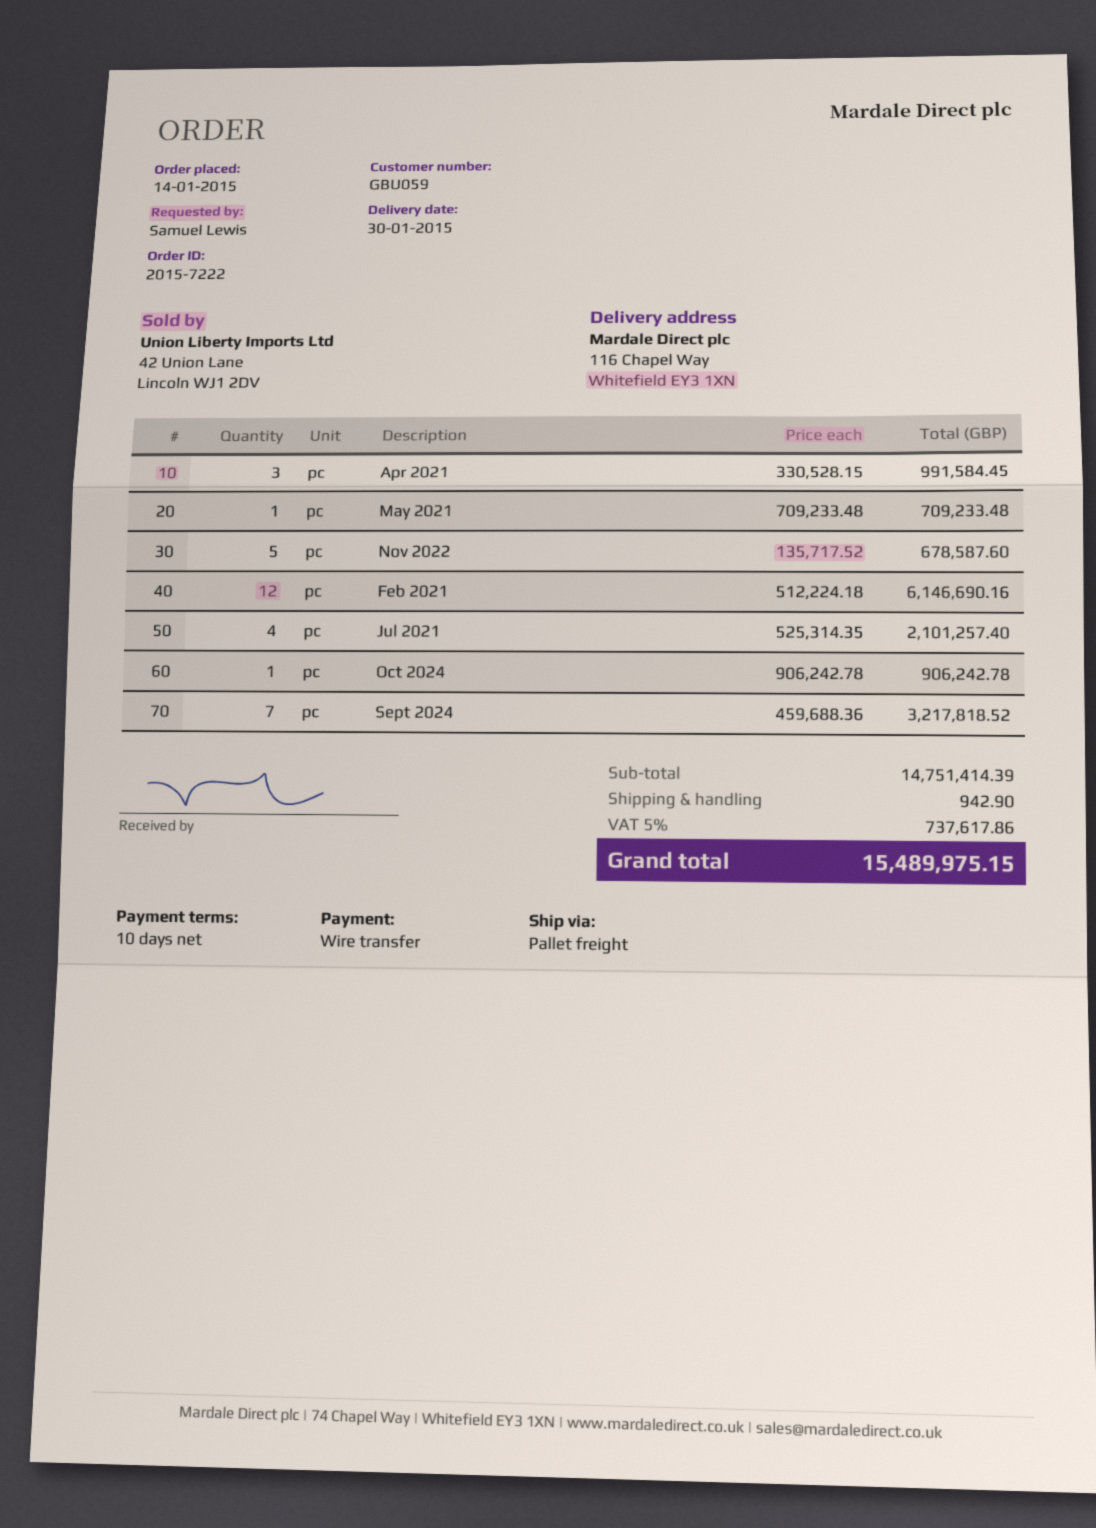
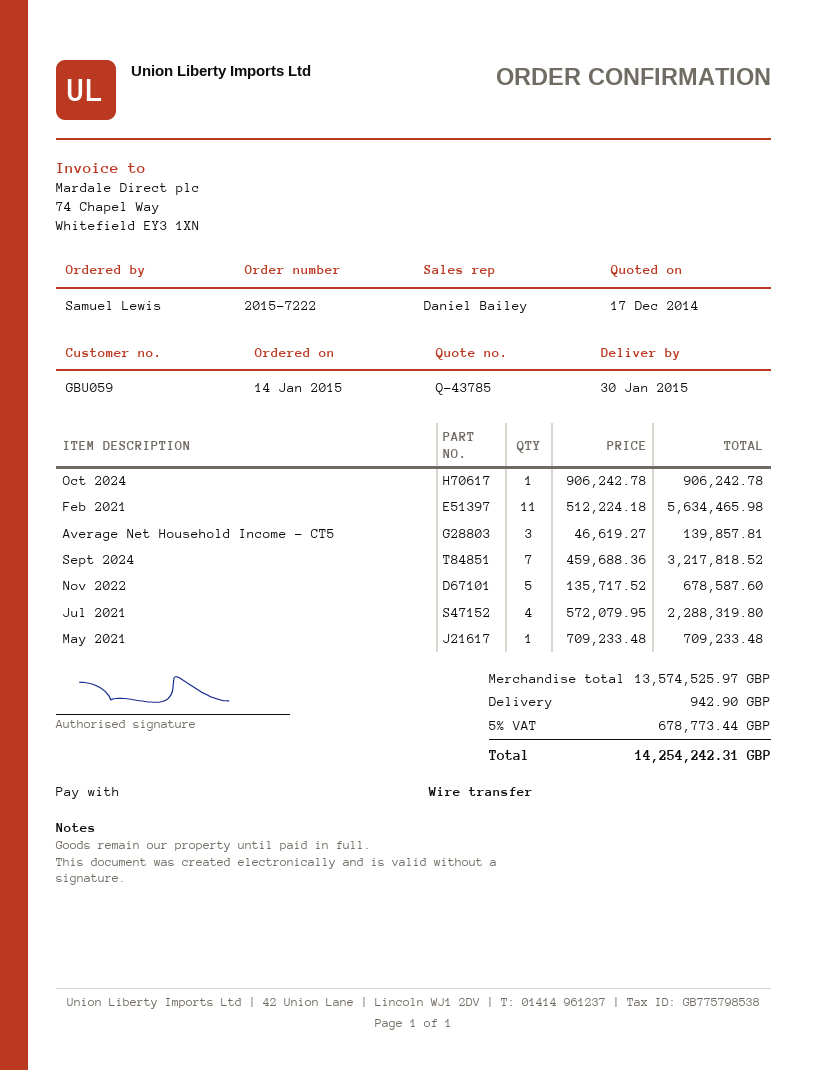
Apr 2021: 3 x 330528.15 = 991584.45 -> none
Feb 2021: 12 x 512224.18 = 6146690.16 -> 11 x 512224.18 = 5634465.98
Jul 2021: 4 x 525314.35 = 2101257.40 -> 4 x 572079.95 = 2288319.80
Average Net Household Income - CT5: none -> 3 x 46619.27 = 139857.81
subtotal: 14751414.39 -> 13574525.97
tax: 5% = 737617.86 -> 5% = 678773.44
total: 15489975.15 -> 14254242.31

